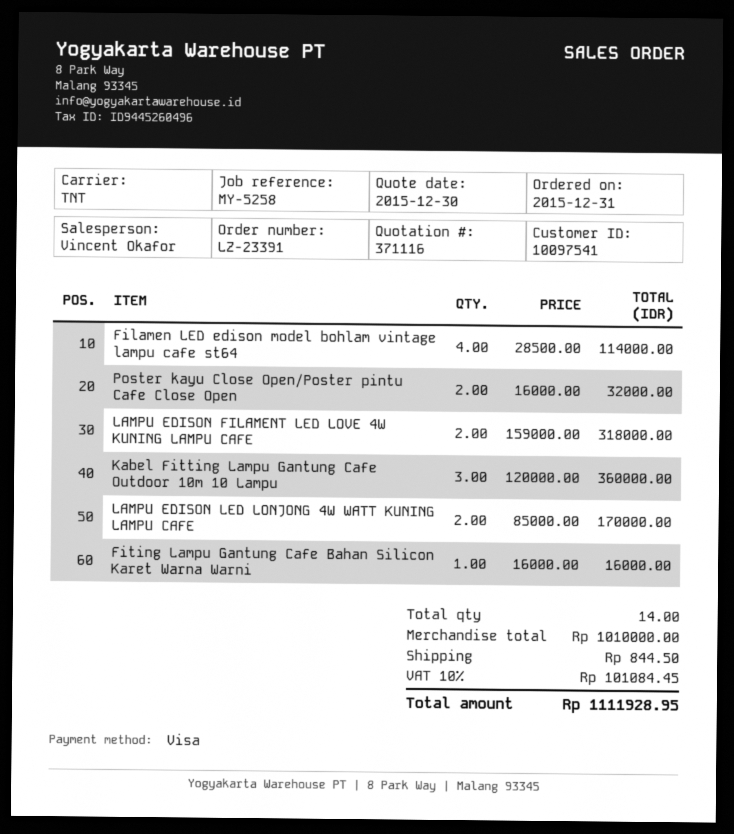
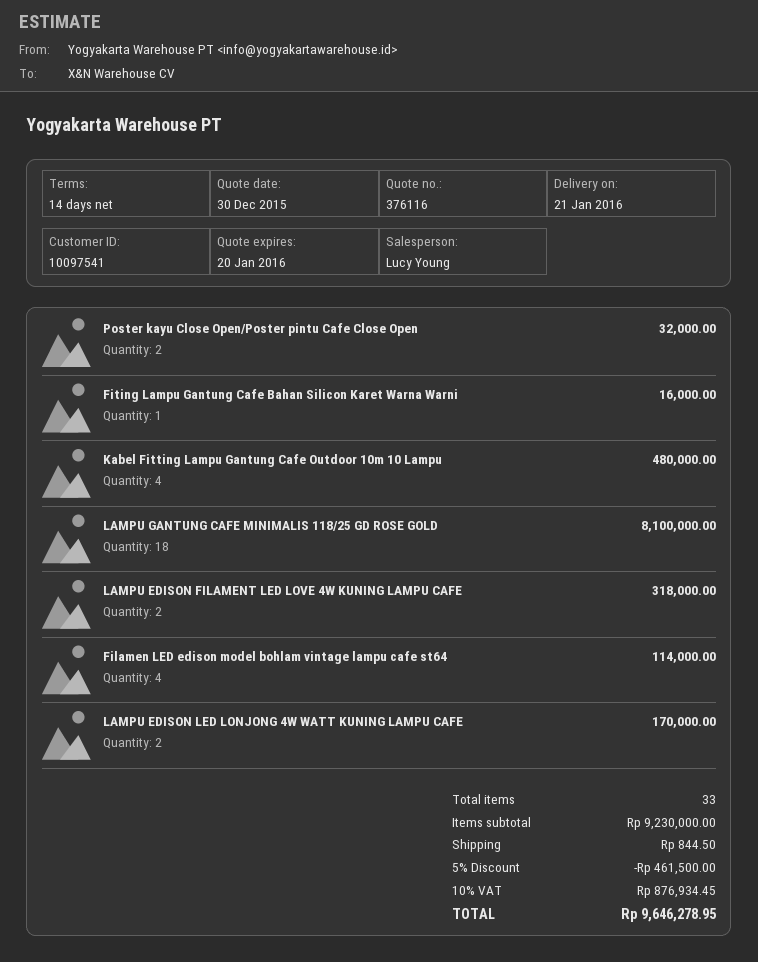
quote number: 371116 -> 376116
sales rep: Vincent Okafor -> Lucy Young
Kabel Fitting Lampu Gantung Cafe Outdoor 10m 10 Lampu: 3 for 360000.00 -> 4 for 480000.00
LAMPU GANTUNG CAFE MINIMALIS 118/25 GD ROSE GOLD: none -> 18 for 8100000.00
total quantity: 14 -> 33
subtotal: 1010000.00 -> 9230000.00
discount: none -> 5% = 461500.00
tax: 10% = 101084.45 -> 10% = 876934.45
total: 1111928.95 -> 9646278.95

